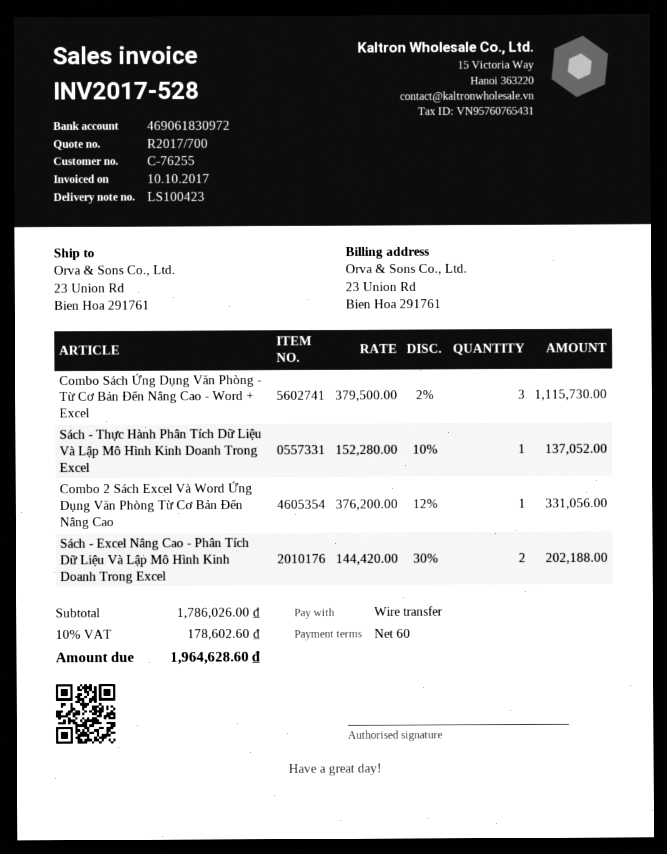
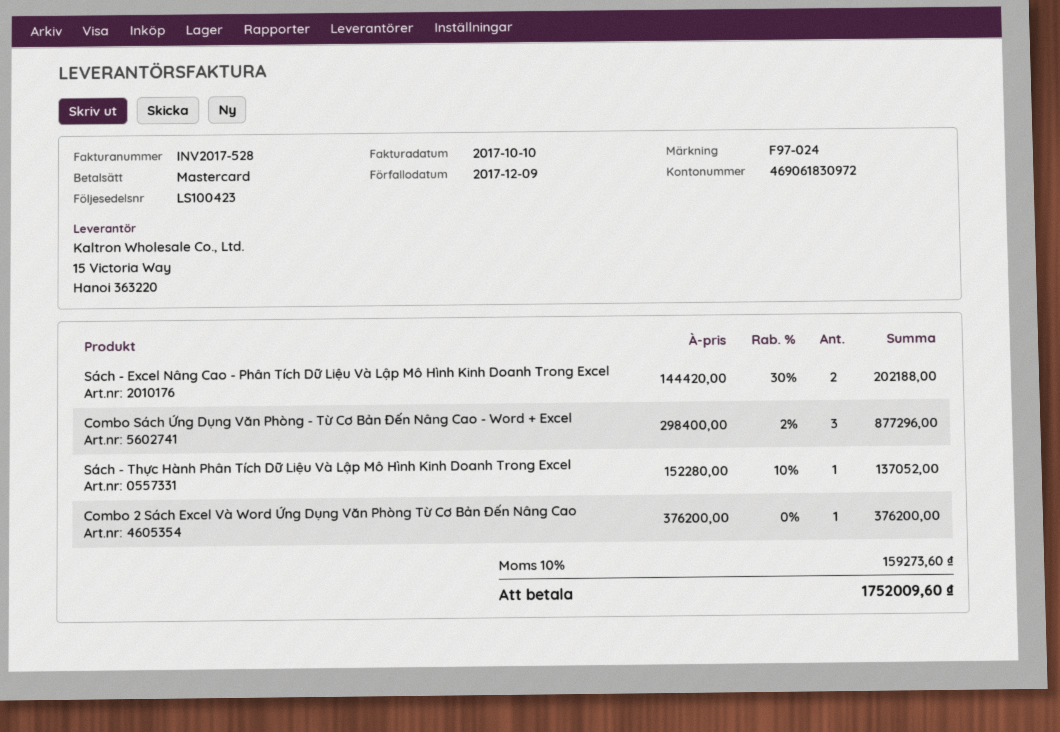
payment method: bank transfer -> Mastercard
Combo Sách Ứng Dụng Văn Phòng - Từ Cơ Bản Đến Nâng Cao - Word + Excel: 3 x 379500.00 - 2% = 1115730.00 -> 3 x 298400.00 - 2% = 877296.00
Combo 2 Sách Excel Và Word Ứng Dụng Văn Phòng Từ Cơ Bản Đến Nâng Cao: 1 x 376200.00 - 12% = 331056.00 -> 1 x 376200.00 = 376200.00
tax: 10% = 178602.60 -> 10% = 159273.60
total: 1964628.60 -> 1752009.60

